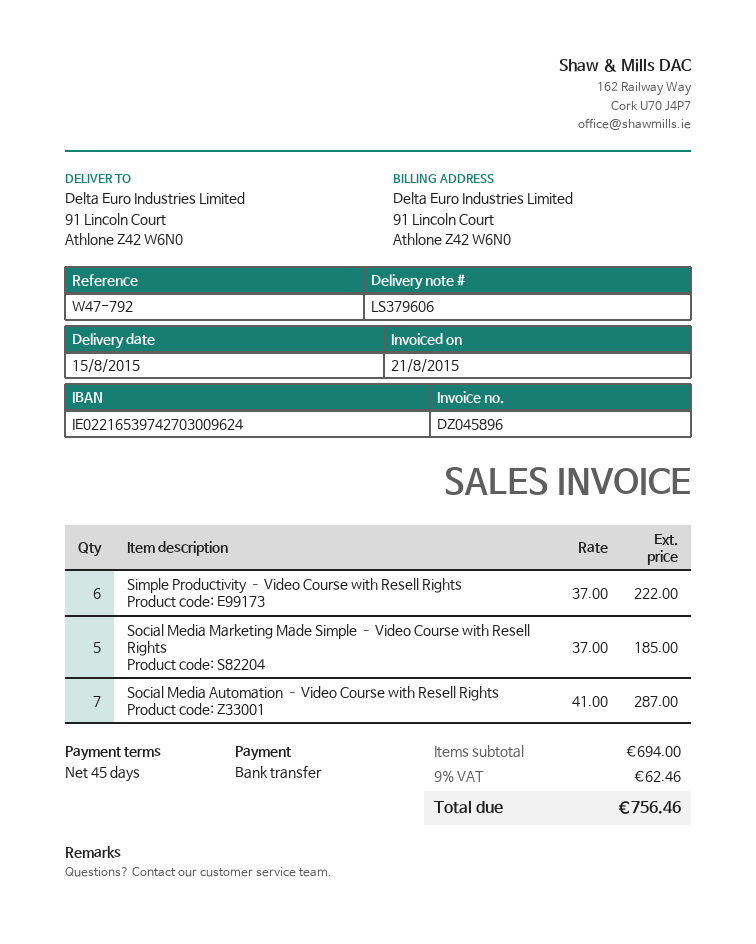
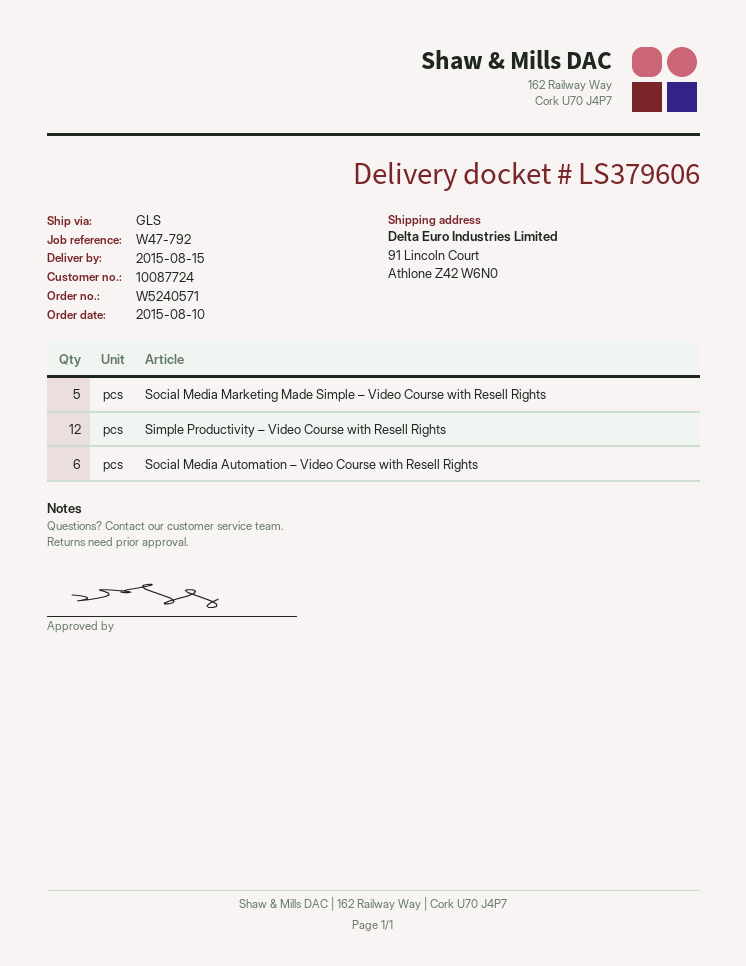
Simple Productivity – Video Course with Resell Rights: 6 -> 12
Social Media Automation – Video Course with Resell Rights: 7 -> 6

